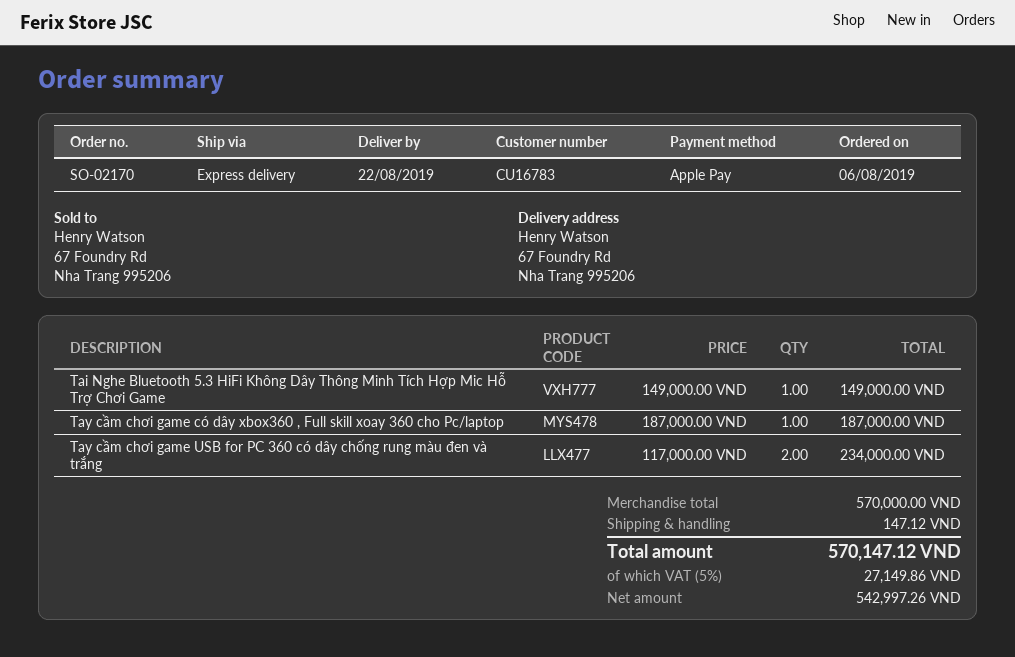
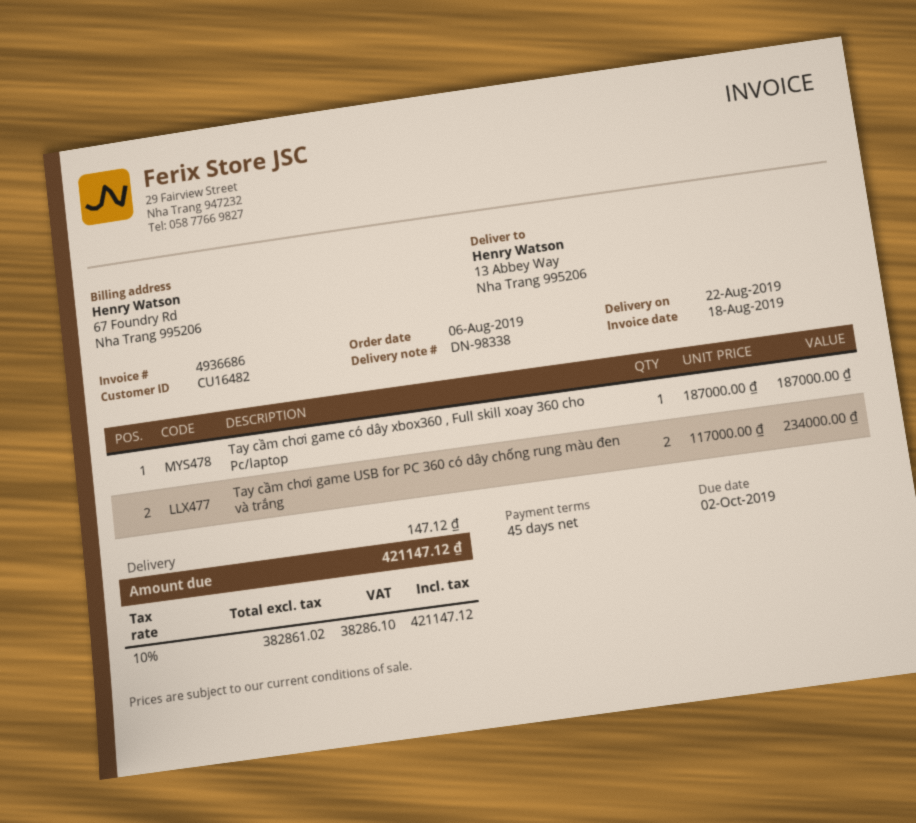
customer number: CU16783 -> CU16482
ship to: 67 Foundry Rd, Nha Trang 995206 -> 13 Abbey Way, Nha Trang 995206
Tai Nghe Bluetooth 5.3 HiFi Không Dây Thông Minh Tích Hợp Mic Hỗ Trợ Chơi Game: 1 x 149000.00 = 149000.00 -> none
net: 542997.26 -> 382861.02
tax: 5% = 27149.86 -> 10% = 38286.10
total: 570147.12 -> 421147.12

